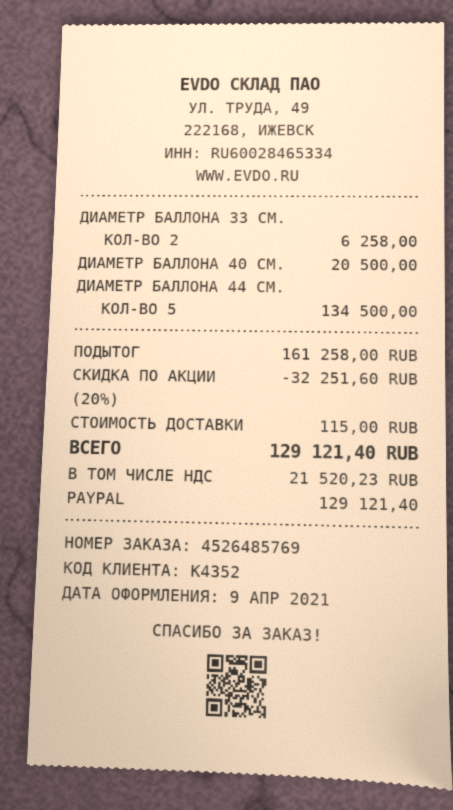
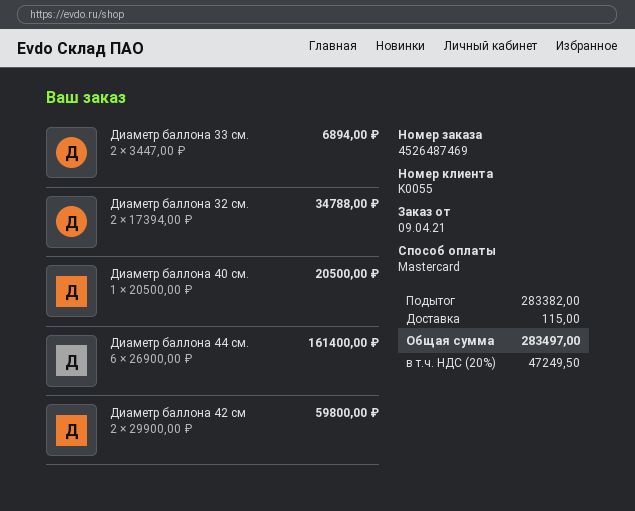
order number: 4526485769 -> 4526487469
customer number: K4352 -> K0055
payment method: PayPal -> Mastercard
ДИАМЕТР БАЛЛОНА 33 СМ.: 2 for 6258.00 -> 2 for 6894.00
ДИАМЕТР БАЛЛОНА 44 СМ.: 5 for 134500.00 -> 6 for 161400.00
Диаметр баллона 32 см.: none -> 2 for 34788.00
Диаметр баллона 42 см: none -> 2 for 59800.00
subtotal: 161258.00 -> 283382.00
discount: 20% = 32251.60 -> none
tax: 21520.23 -> 47249.50
total: 129121.40 -> 283497.00

